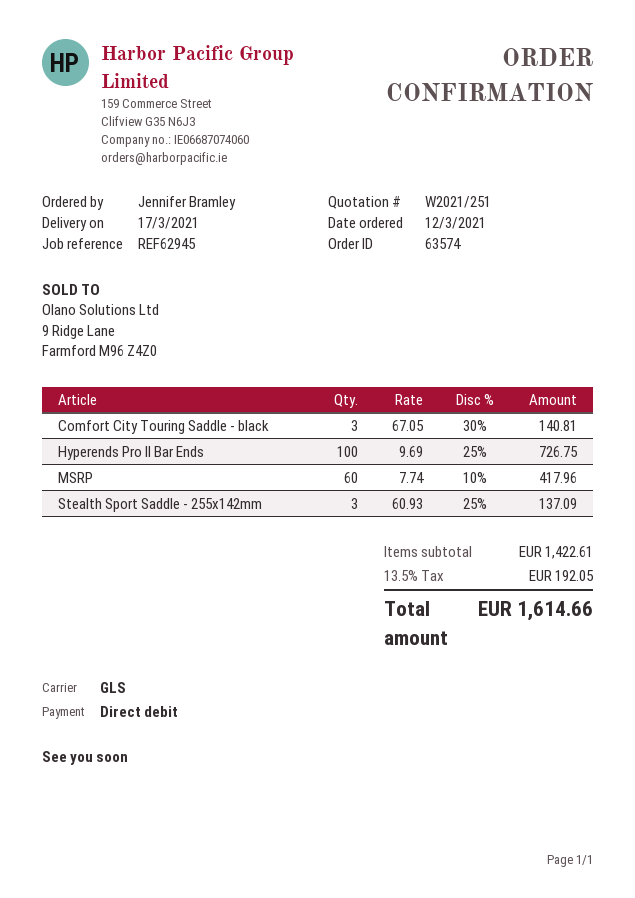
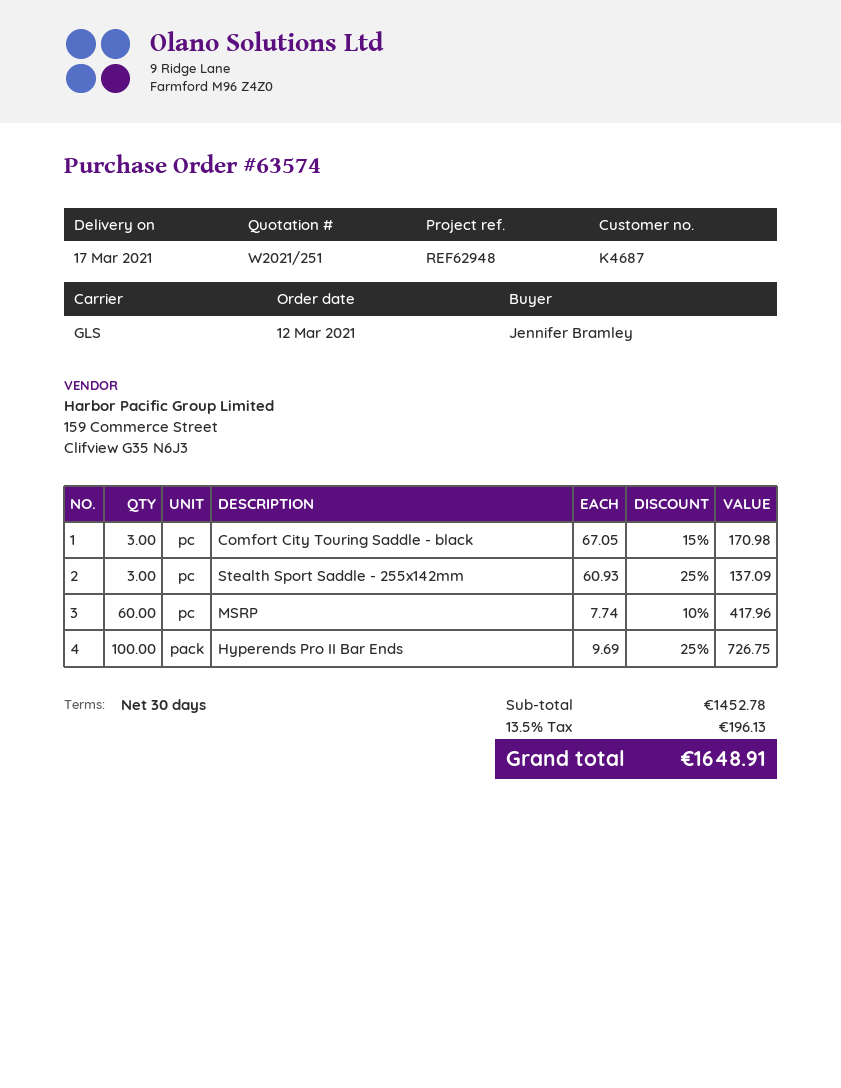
reference: REF62945 -> REF62948
Comfort City Touring Saddle - black: 3 x 67.05 - 30% = 140.81 -> 3 x 67.05 - 15% = 170.98
subtotal: 1422.61 -> 1452.78
tax: 13.5% = 192.05 -> 13.5% = 196.13
total: 1614.66 -> 1648.91

